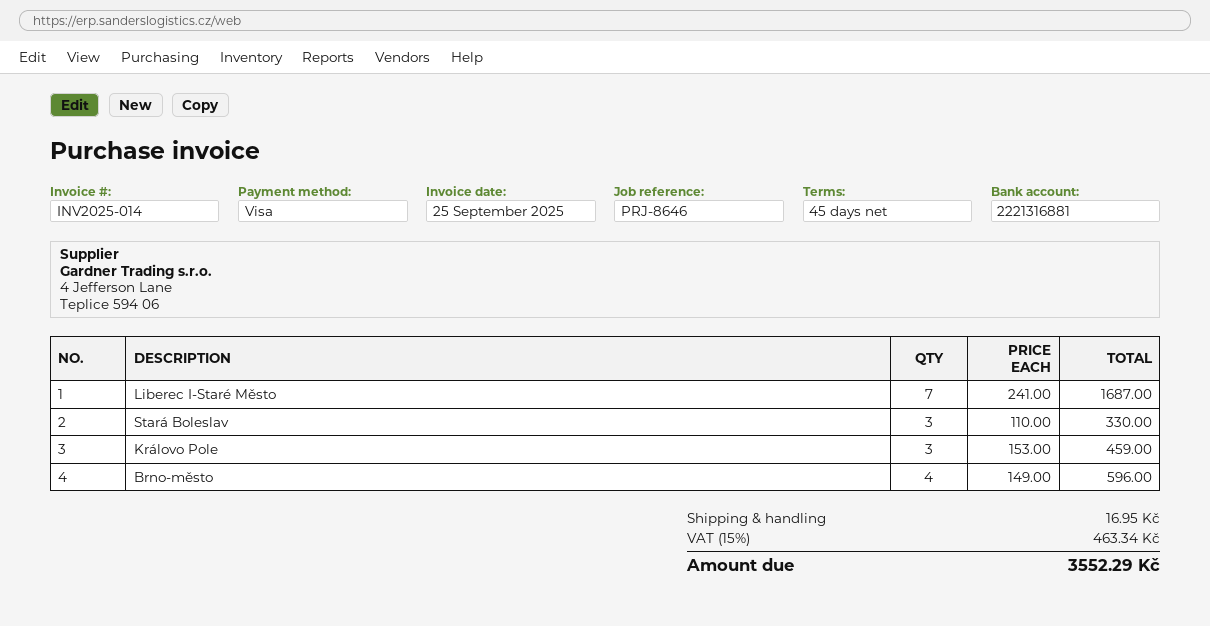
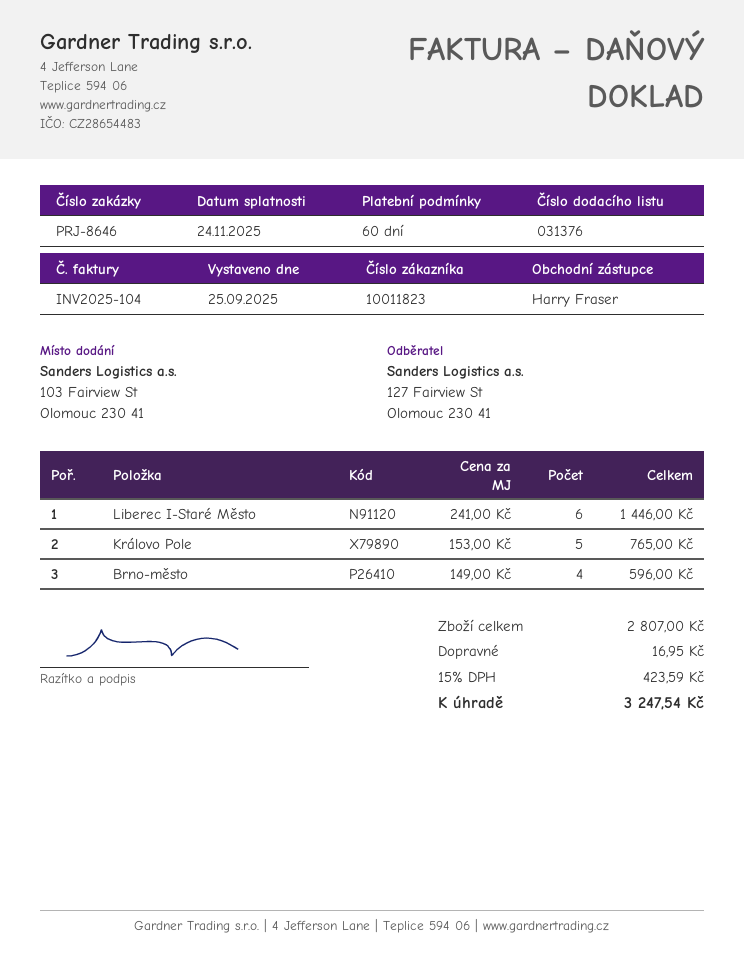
invoice number: INV2025-014 -> INV2025-104
payment terms: 45 days -> 60 days
Liberec I-Staré Město: 7 x 241.00 = 1687.00 -> 6 x 241.00 = 1446.00
Stará Boleslav: 3 x 110.00 = 330.00 -> none
Královo Pole: 3 x 153.00 = 459.00 -> 5 x 153.00 = 765.00
tax: 15% = 463.34 -> 15% = 423.59
total: 3552.29 -> 3247.54

